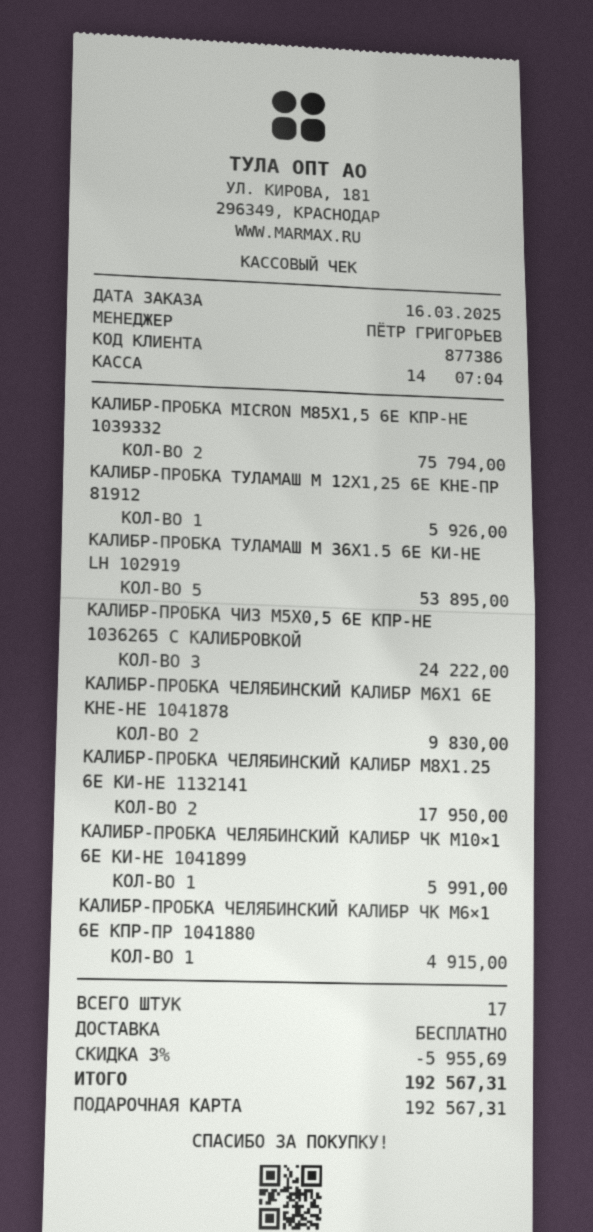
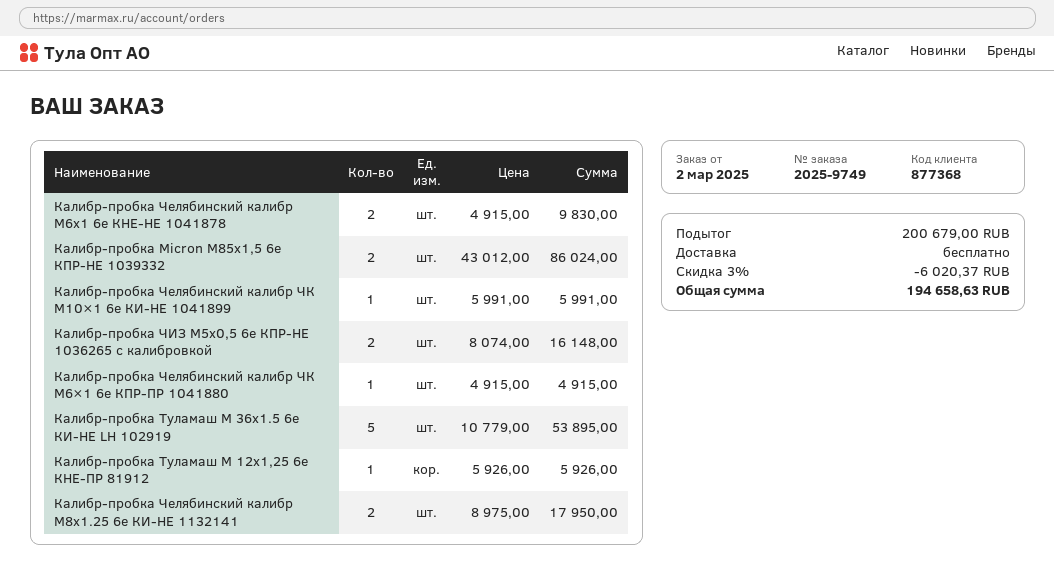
order date: 2025-03-16 -> 2025-03-02
customer number: 877386 -> 877368
КАЛИБР-ПРОБКА MICRON M85X1,5 6E КПР-НЕ 1039332: 2 for 75794.00 -> 2 for 86024.00
КАЛИБР-ПРОБКА ЧИЗ M5X0,5 6E КПР-НЕ 1036265 С КАЛИБРОВКОЙ: 3 for 24222.00 -> 2 for 16148.00
discount: 3% = 5955.69 -> 3% = 6020.37
total: 192567.31 -> 194658.63

